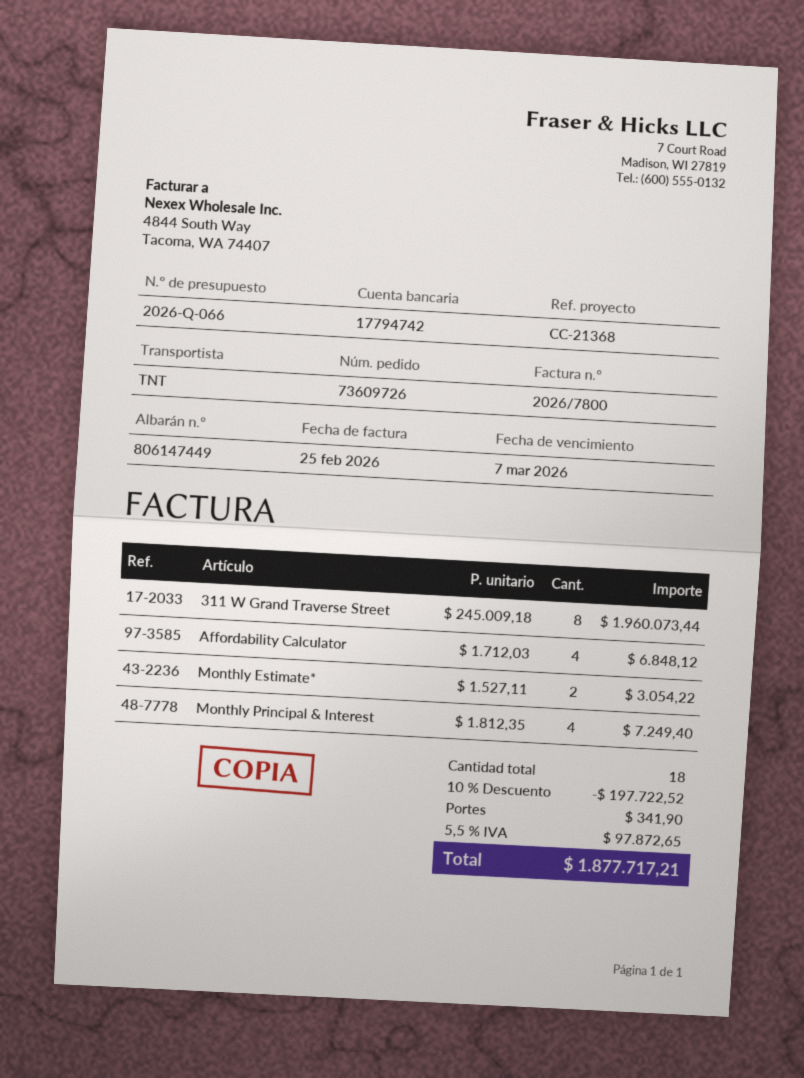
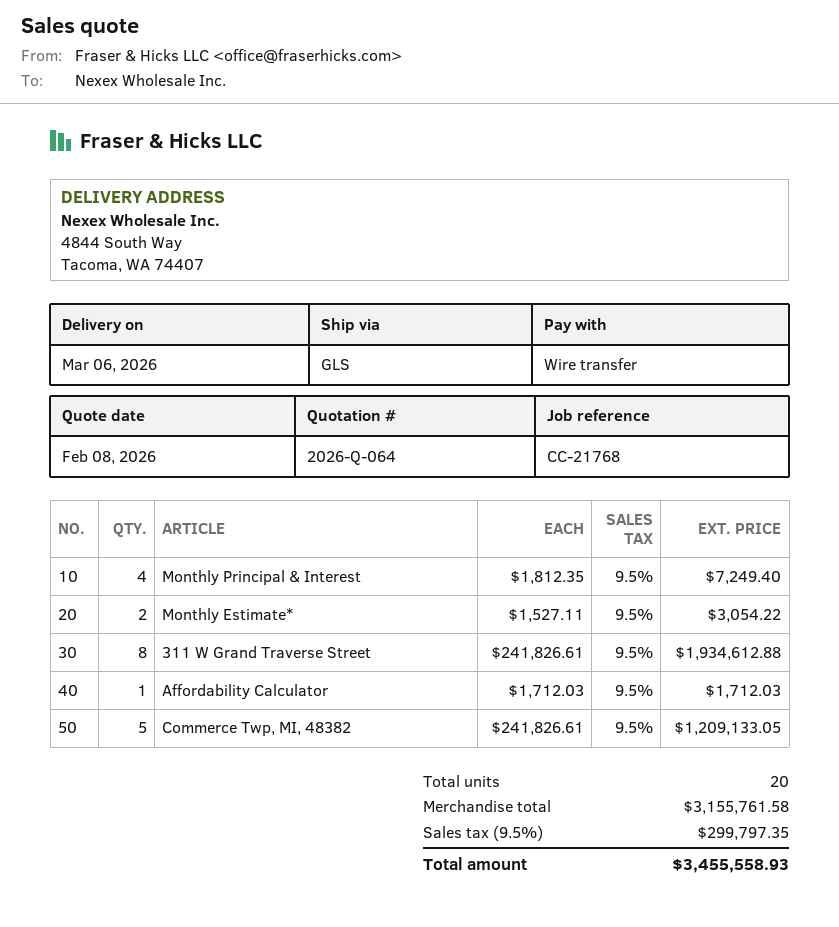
quote number: 2026-Q-066 -> 2026-Q-064
reference: CC-21368 -> CC-21768
shipping method: TNT -> GLS
311 W Grand Traverse Street: 8 x 245009.18 = 1960073.44 -> 8 x 241826.61 = 1934612.88
Affordability Calculator: 4 x 1712.03 = 6848.12 -> 1 x 1712.03 = 1712.03
Commerce Twp, MI, 48382: none -> 5 x 241826.61 = 1209133.05
total quantity: 18 -> 20
discount: 10% = 197722.52 -> none
shipping: 341.90 -> none
tax: 5.5% = 97872.65 -> 9.5% = 299797.35
total: 1877717.21 -> 3455558.93

